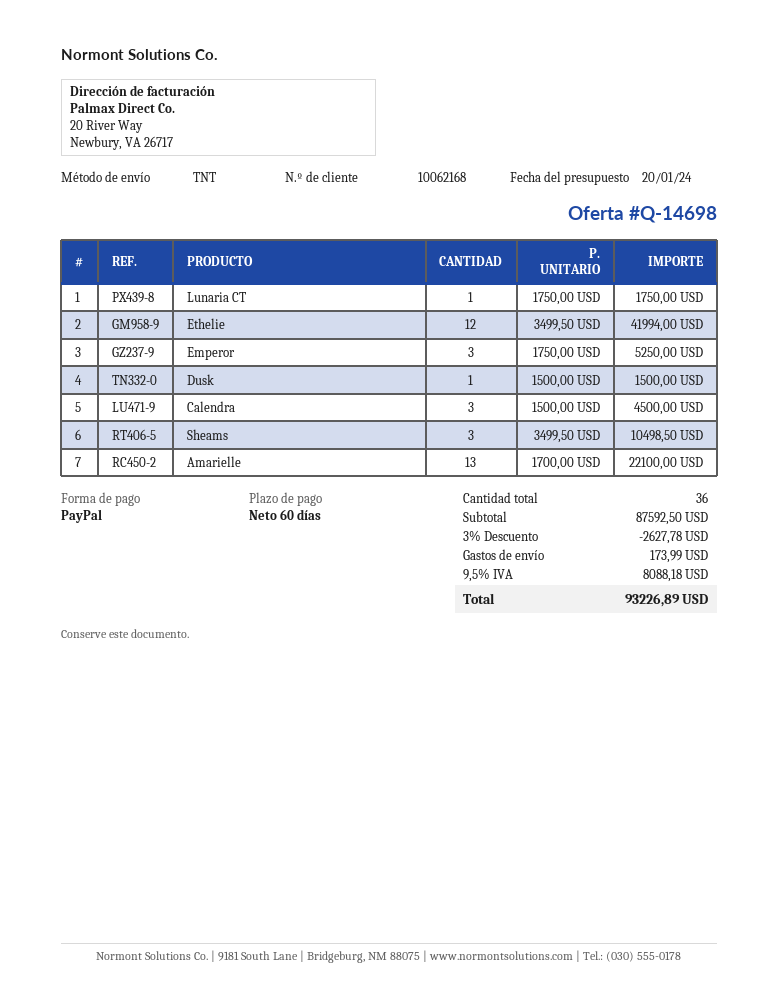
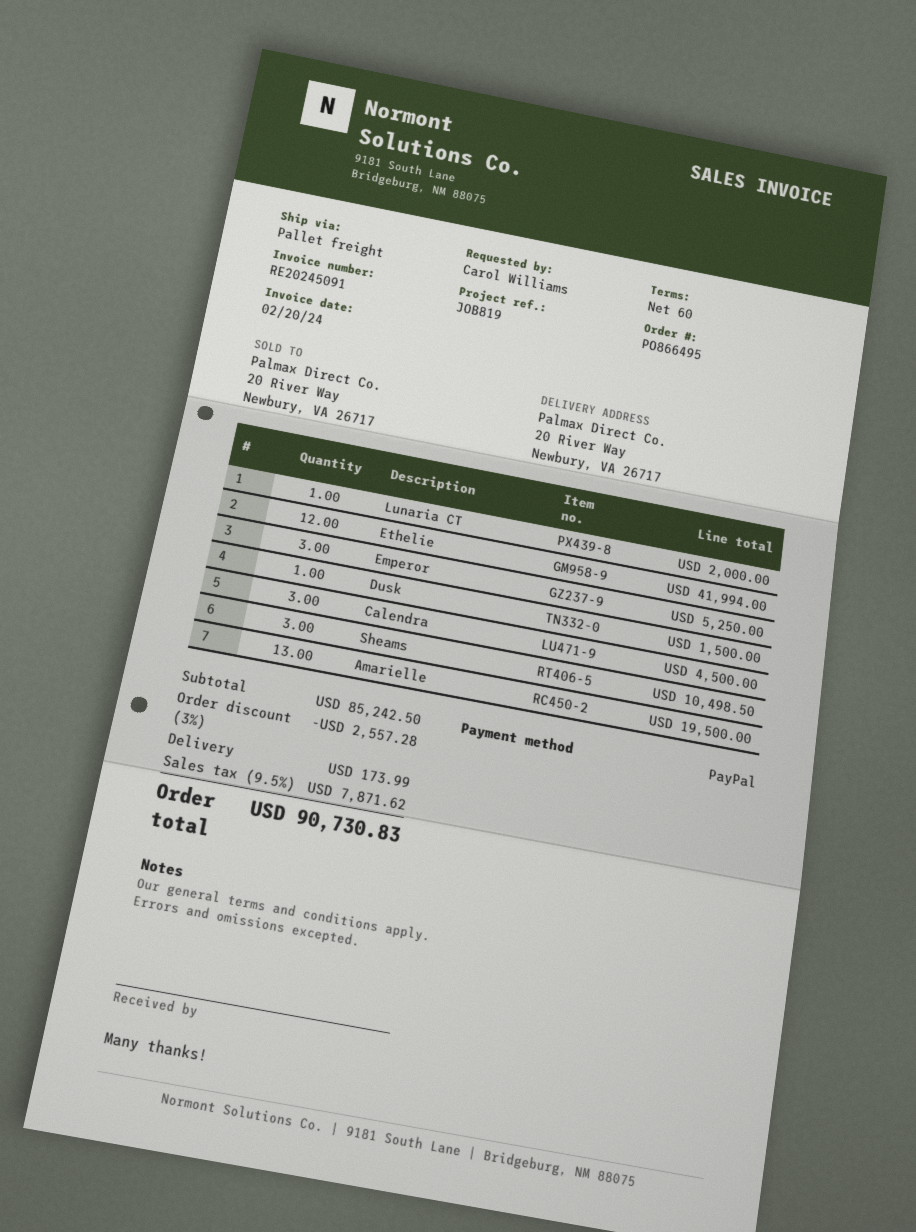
shipping method: TNT -> pallet freight
Lunaria CT: 1 for 1750.00 -> 1 for 2000.00
Amarielle: 13 for 22100.00 -> 13 for 19500.00
subtotal: 87592.50 -> 85242.50
discount: 3% = 2627.78 -> 3% = 2557.28
tax: 9.5% = 8088.18 -> 9.5% = 7871.62
total: 93226.89 -> 90730.83

